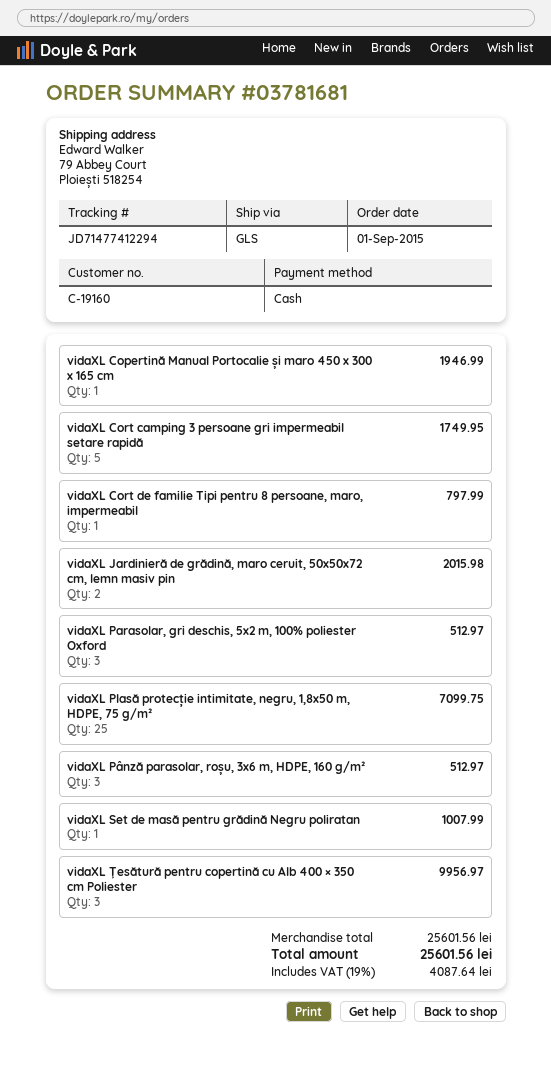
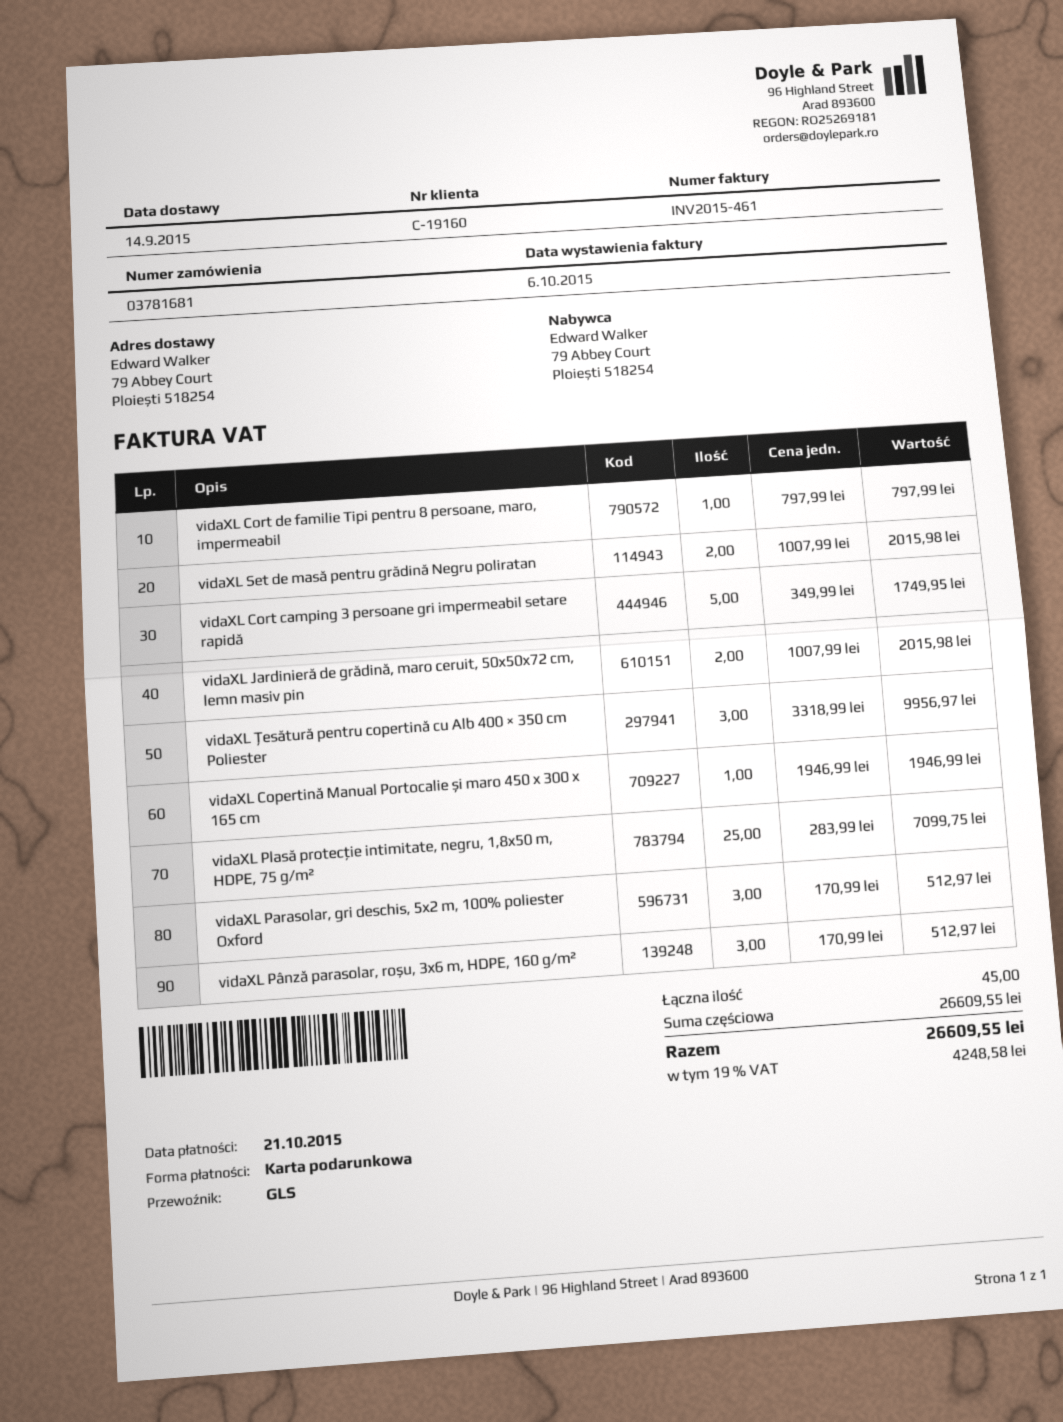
payment method: cash -> gift card
vidaXL Set de masă pentru grădină Negru poliratan: 1 for 1007.99 -> 2 for 2015.98
subtotal: 25601.56 -> 26609.55
tax: 19% = 4087.64 -> 19% = 4248.58
total: 25601.56 -> 26609.55

